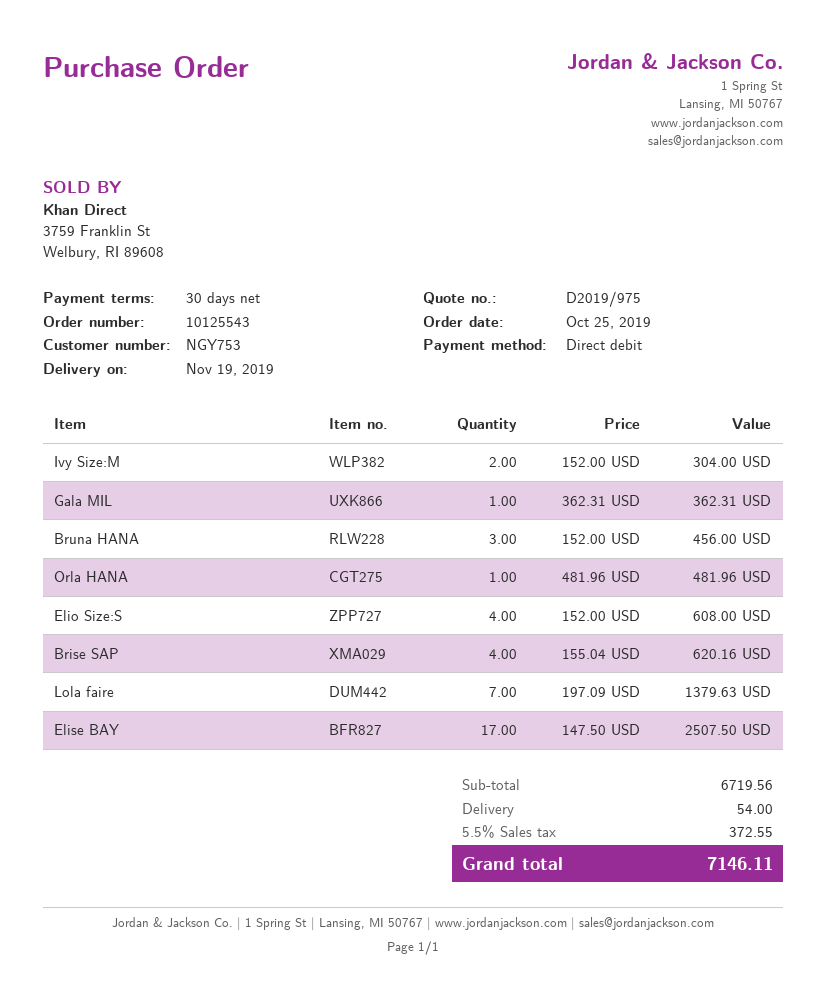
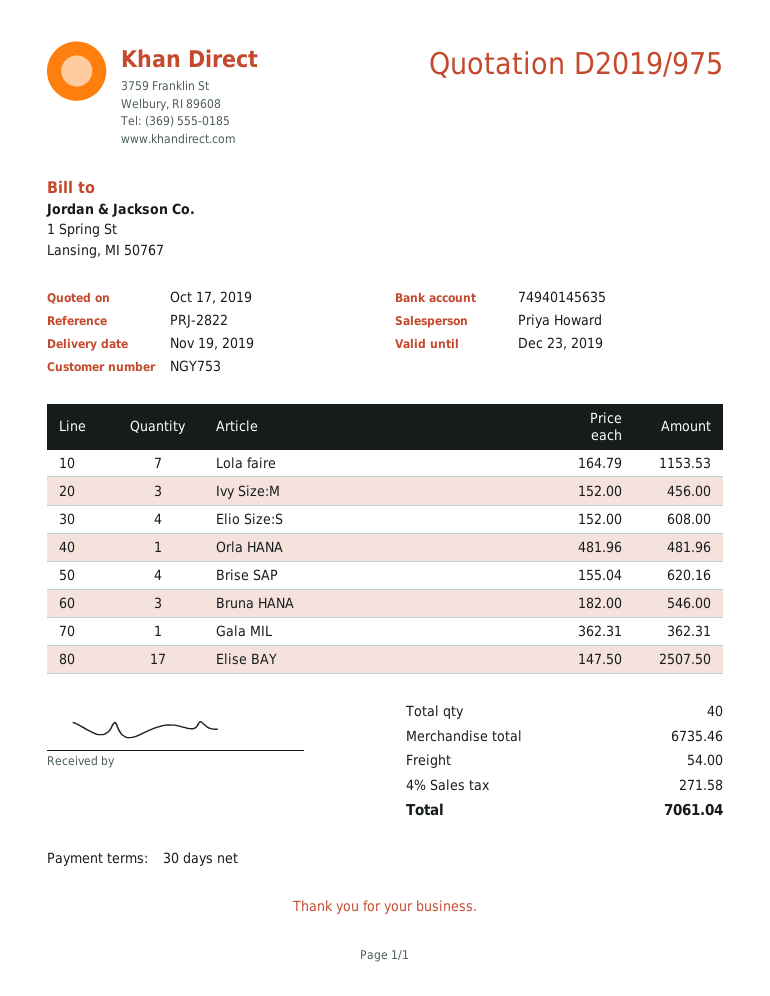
Ivy Size:M: 2 x 152.00 = 304.00 -> 3 x 152.00 = 456.00
Bruna HANA: 3 x 152.00 = 456.00 -> 3 x 182.00 = 546.00
Lola faire: 7 x 197.09 = 1379.63 -> 7 x 164.79 = 1153.53
subtotal: 6719.56 -> 6735.46
tax: 5.5% = 372.55 -> 4% = 271.58
total: 7146.11 -> 7061.04

